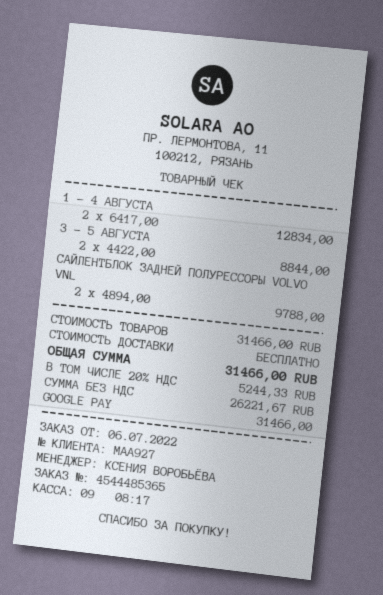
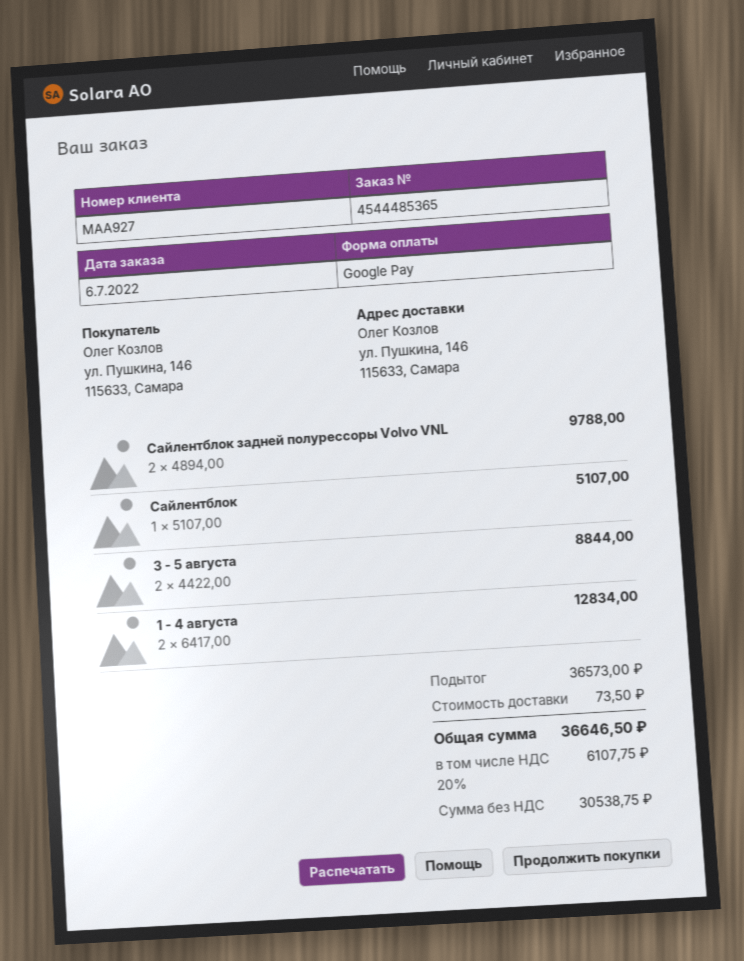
Сайлентблок: none -> 1 x 5107.00 = 5107.00
subtotal: 31466.00 -> 36573.00
shipping: 0.00 -> 73.50
net: 26221.67 -> 30538.75
tax: 20% = 5244.33 -> 20% = 6107.75
total: 31466.00 -> 36646.50

